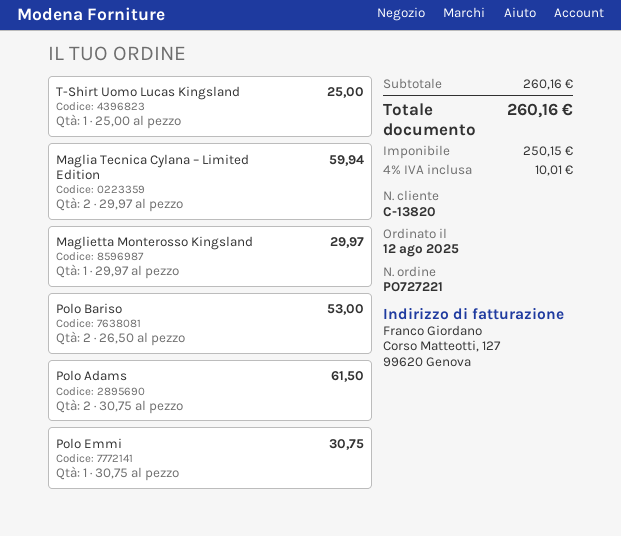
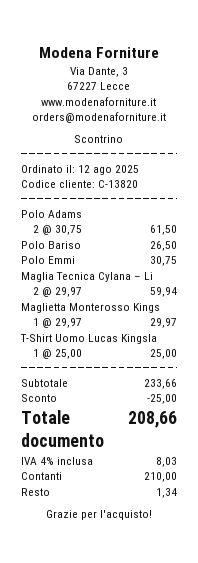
Polo Bariso: 2 x 26.50 = 53.00 -> 1 x 26.50 = 26.50
subtotal: 260.16 -> 233.66
discount: none -> 25.00
tax: 4% = 10.01 -> 4% = 8.03
total: 260.16 -> 208.66

